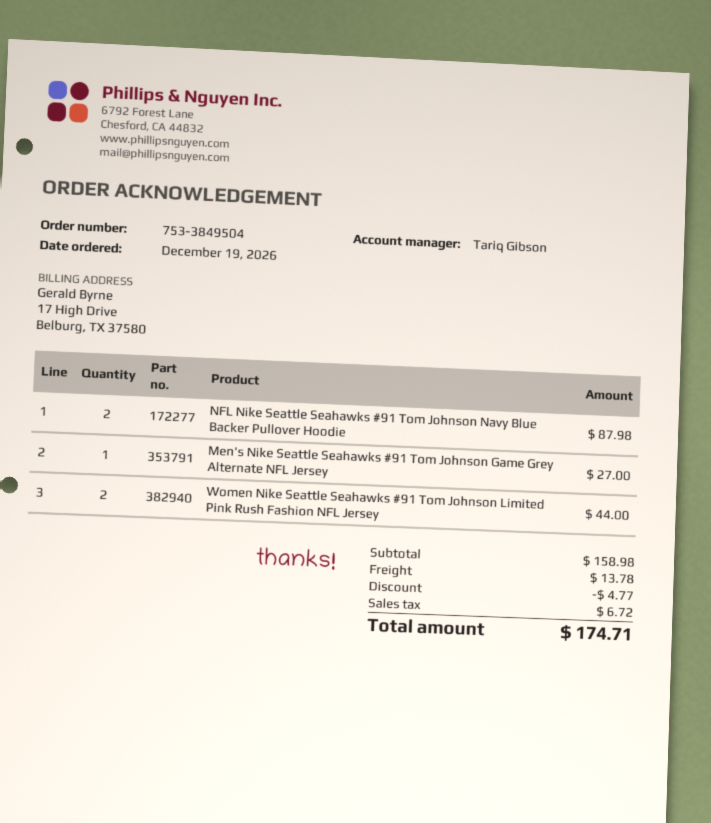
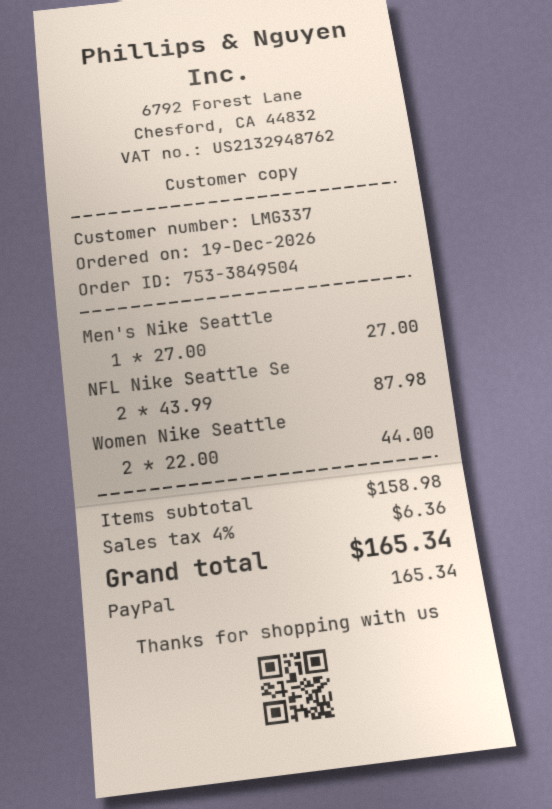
discount: 4.77 -> none
shipping: 13.78 -> none
tax: 6.72 -> 6.36
total: 174.71 -> 165.34

